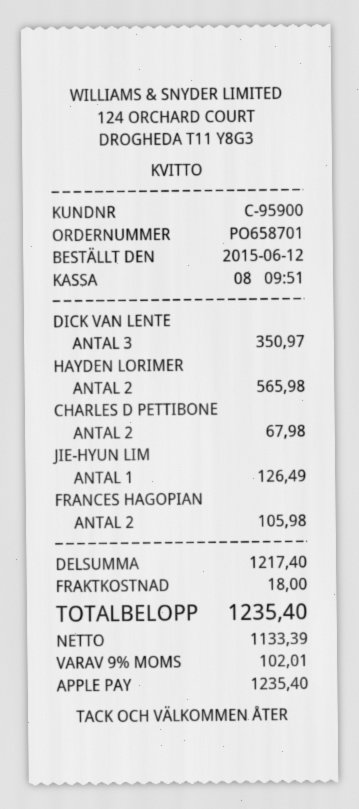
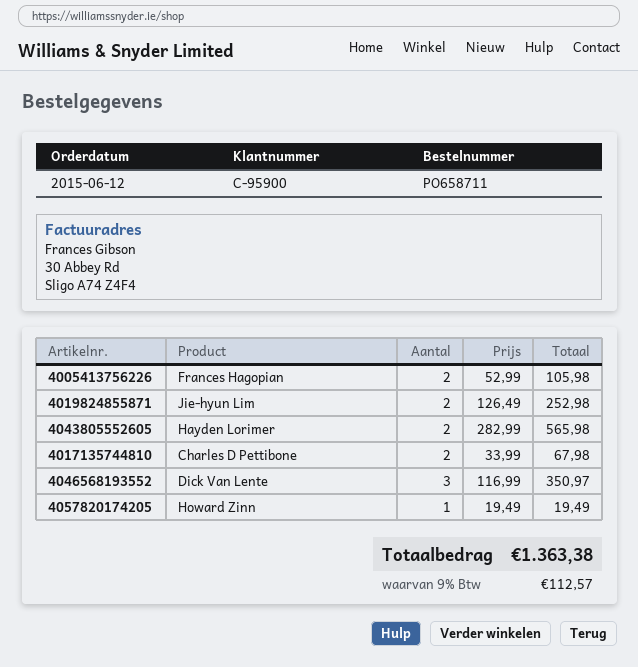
order number: PO658701 -> PO658711
JIE-HYUN LIM: 1 for 126.49 -> 2 for 252.98
Howard Zinn: none -> 1 for 19.49
shipping: 18.00 -> none
tax: 9% = 102.01 -> 9% = 112.57
total: 1235.40 -> 1363.38

